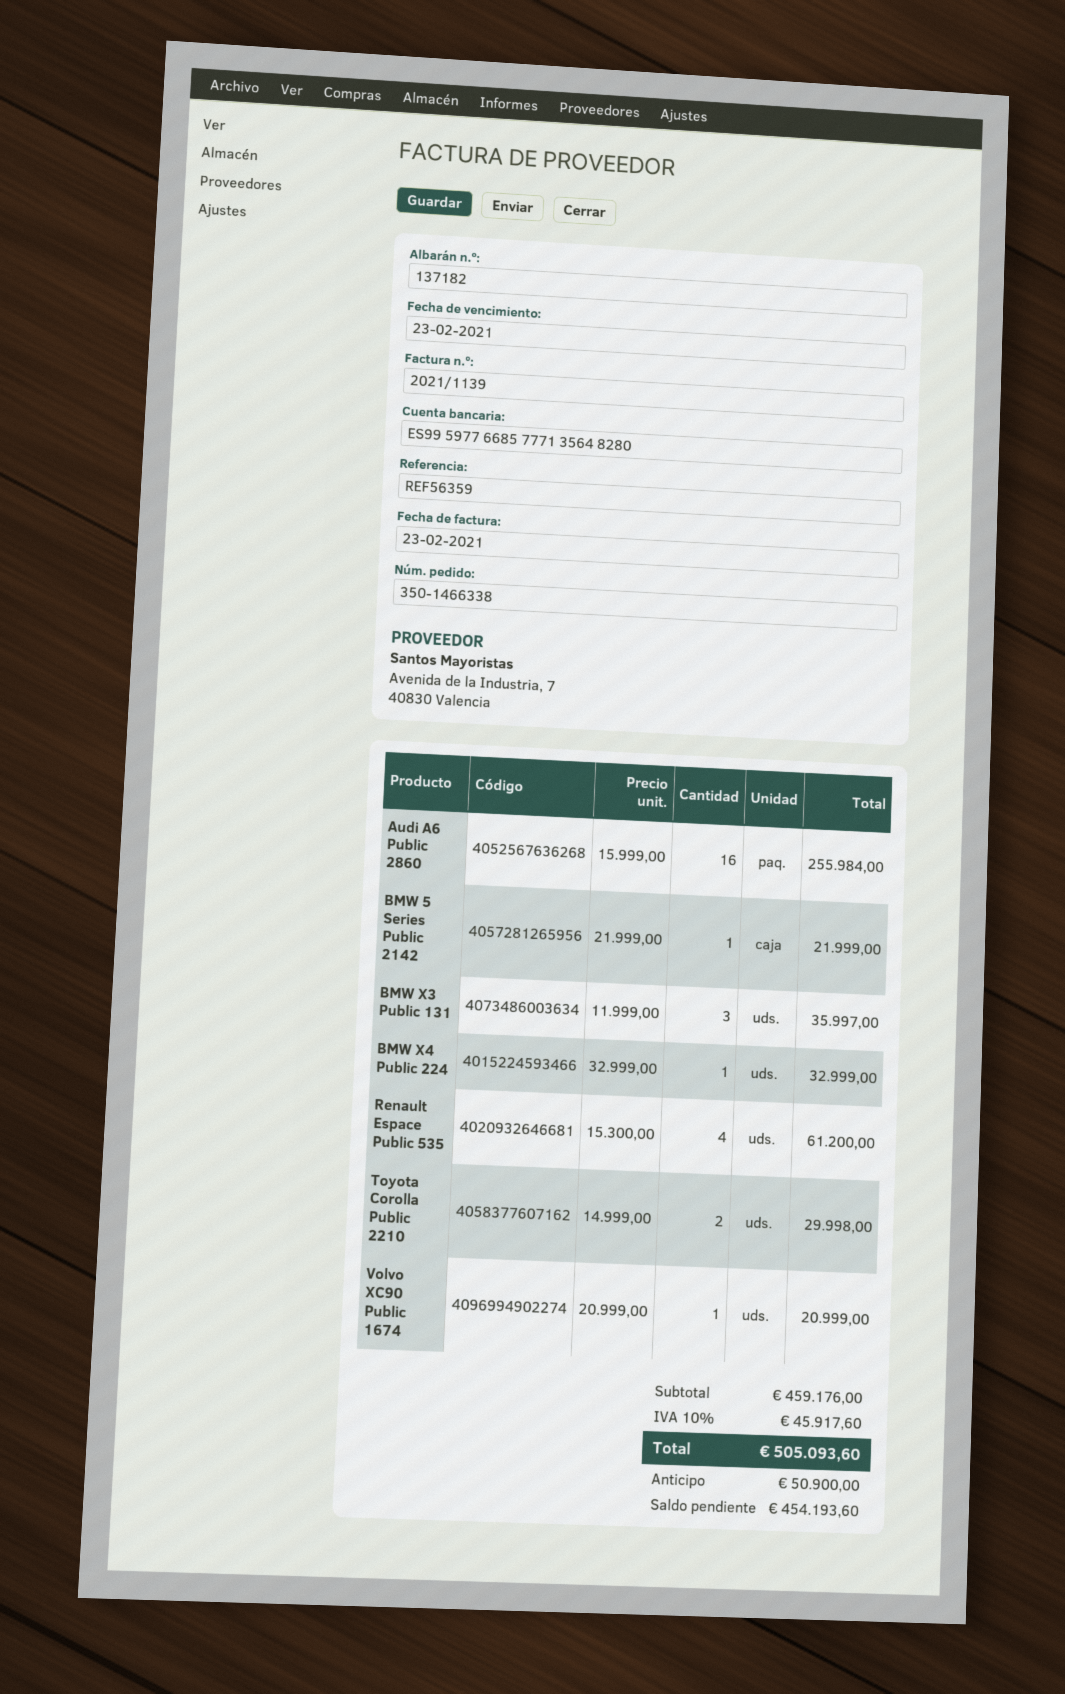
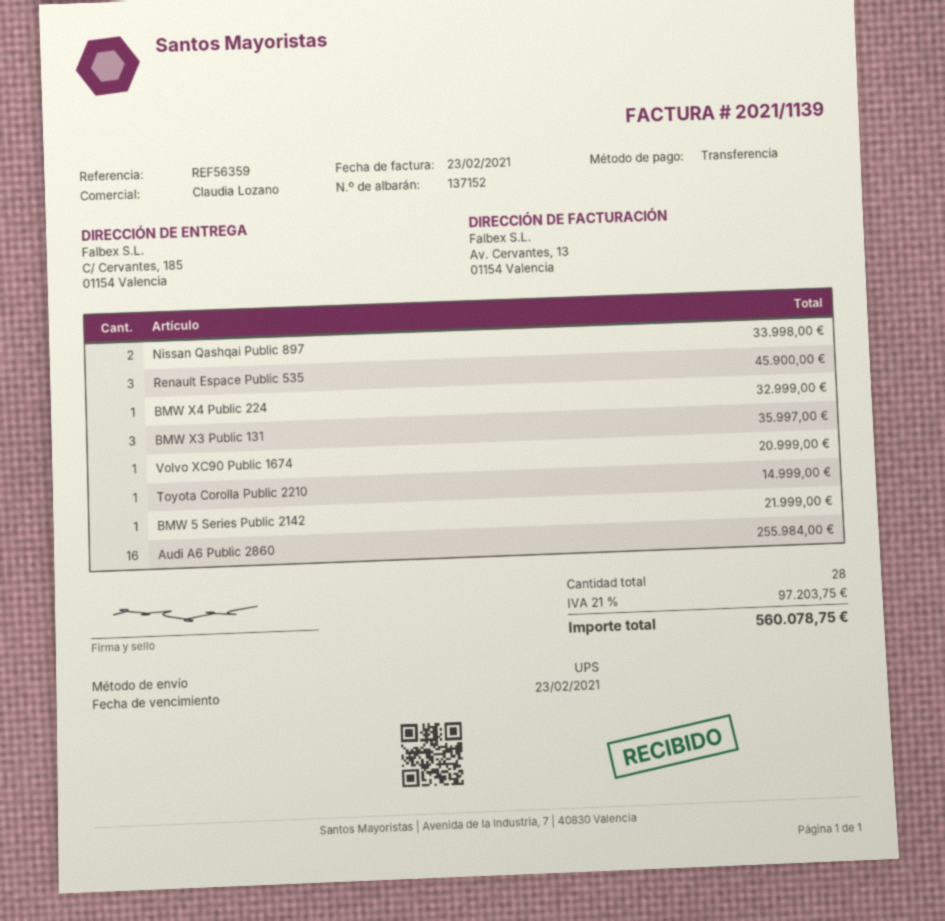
delivery note number: 137182 -> 137152
Renault Espace Public 535: 4 for 61200.00 -> 3 for 45900.00
Toyota Corolla Public 2210: 2 for 29998.00 -> 1 for 14999.00
Nissan Qashqai Public 897: none -> 2 for 33998.00
tax: 10% = 45917.60 -> 21% = 97203.75
total: 505093.60 -> 560078.75

